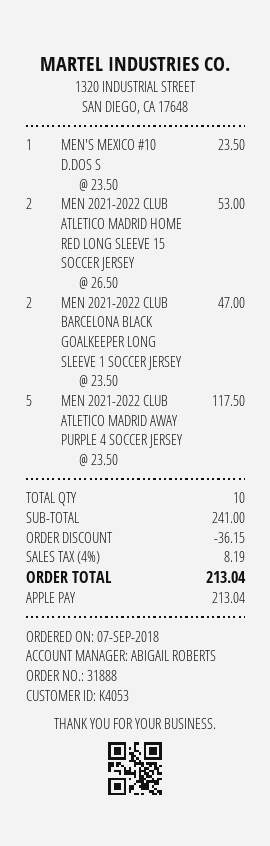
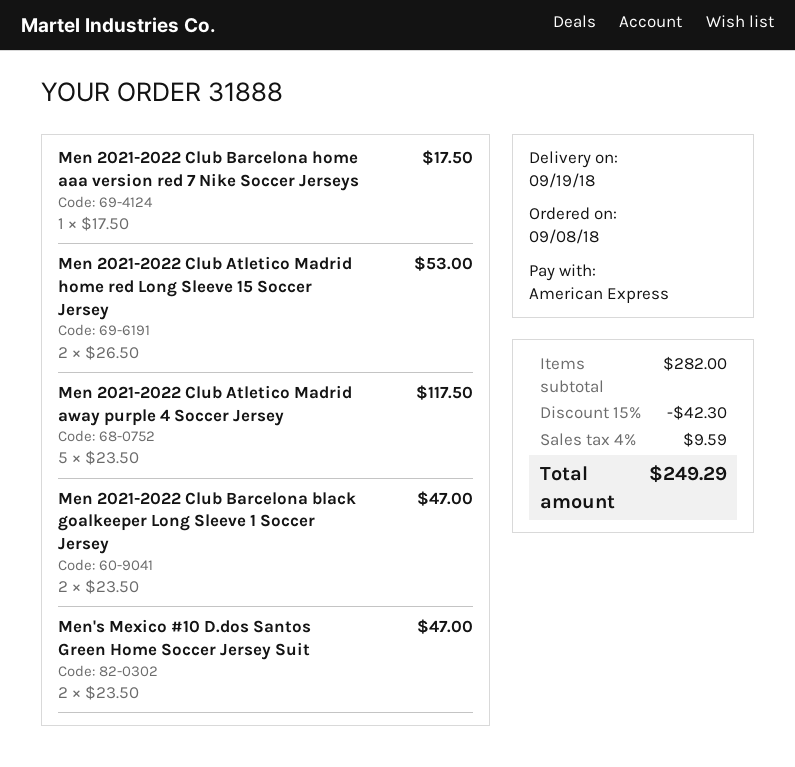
order date: 2018-09-07 -> 2018-09-08
payment method: Apple Pay -> American Express
MEN'S MEXICO #10 D.DOS S: 1 x 23.50 = 23.50 -> 2 x 23.50 = 47.00
Men 2021-2022 Club Barcelona home aaa version red 7 Nike Soccer Jerseys: none -> 1 x 17.50 = 17.50
subtotal: 241.00 -> 282.00
discount: 36.15 -> 42.30
tax: 4% = 8.19 -> 4% = 9.59
total: 213.04 -> 249.29

